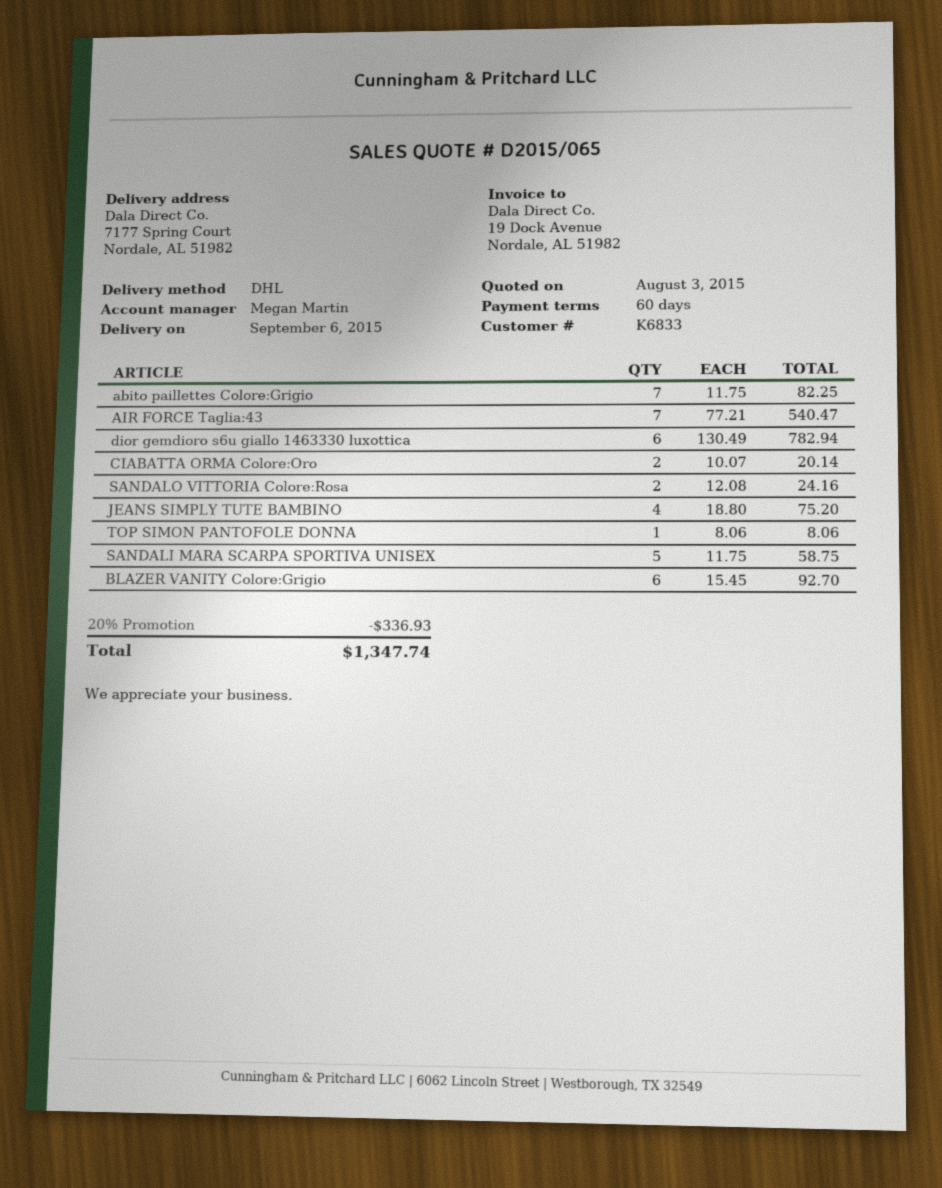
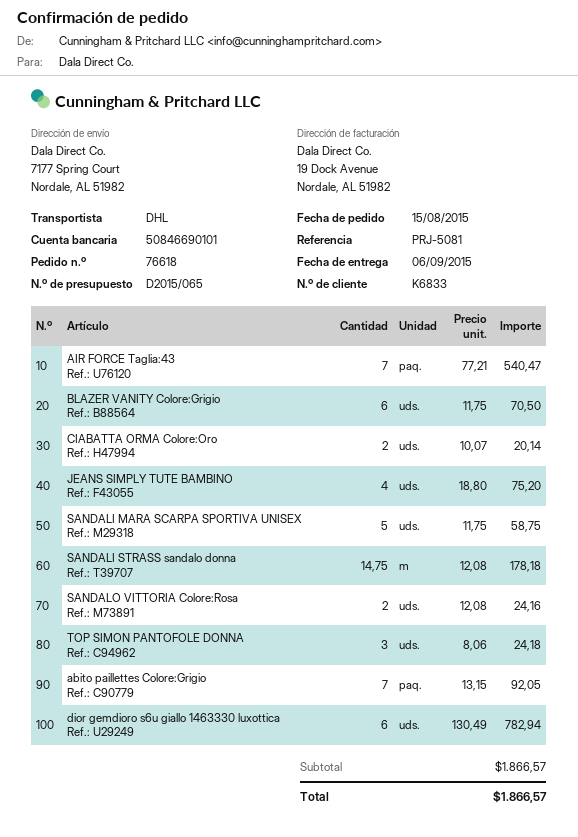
abito paillettes Colore:Grigio: 7 x 11.75 = 82.25 -> 7 x 13.15 = 92.05
TOP SIMON PANTOFOLE DONNA: 1 x 8.06 = 8.06 -> 3 x 8.06 = 24.18
BLAZER VANITY Colore:Grigio: 6 x 15.45 = 92.70 -> 6 x 11.75 = 70.50
SANDALI STRASS sandalo donna: none -> 14.75 x 12.08 = 178.18
discount: 20% = 336.93 -> none
total: 1347.74 -> 1866.57

